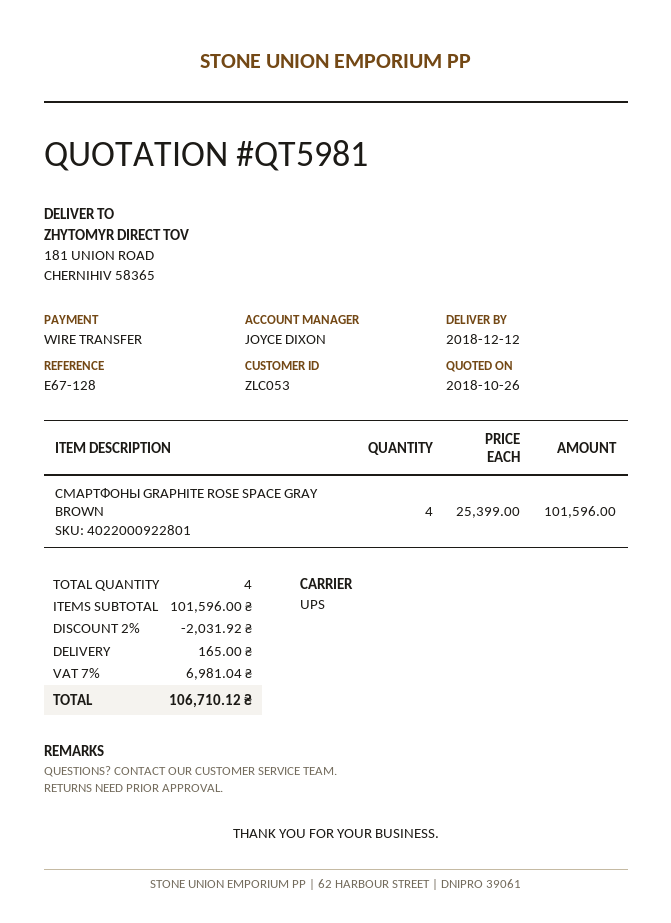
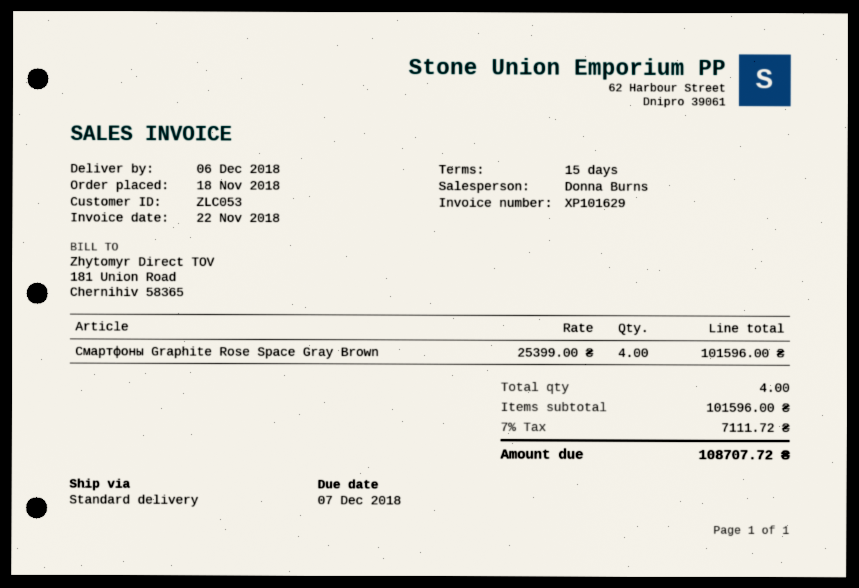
delivery date: 2018-12-12 -> 2018-12-06
sales rep: JOYCE DIXON -> Donna Burns
shipping method: UPS -> standard
discount: 2% = 2031.92 -> none
shipping: 165.00 -> none
tax: 7% = 6981.04 -> 7% = 7111.72
total: 106710.12 -> 108707.72

